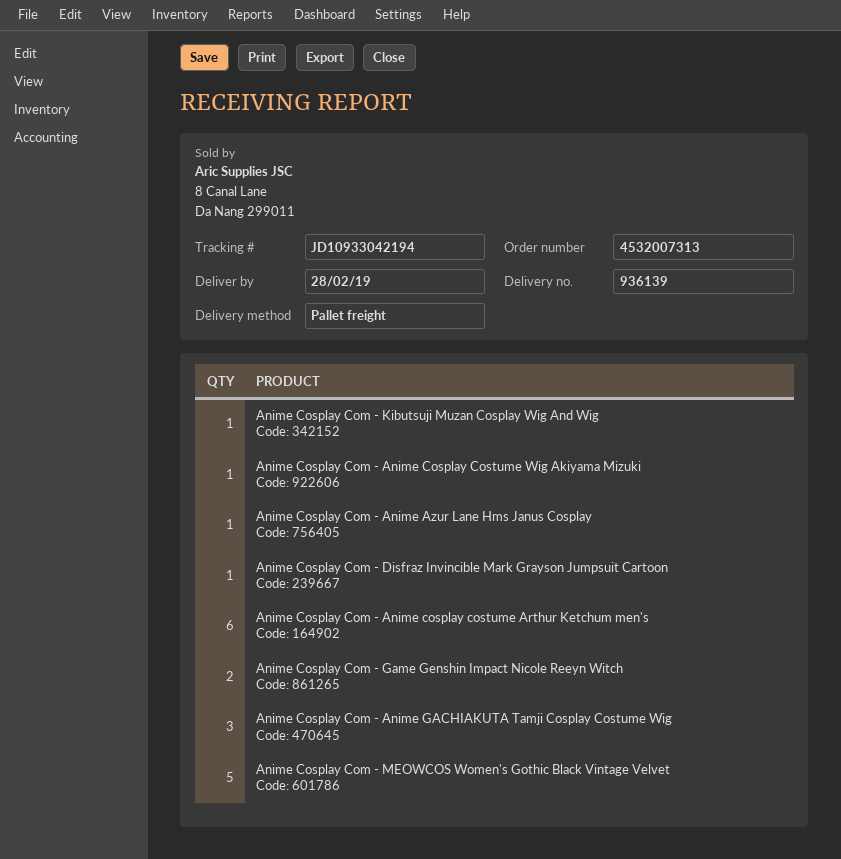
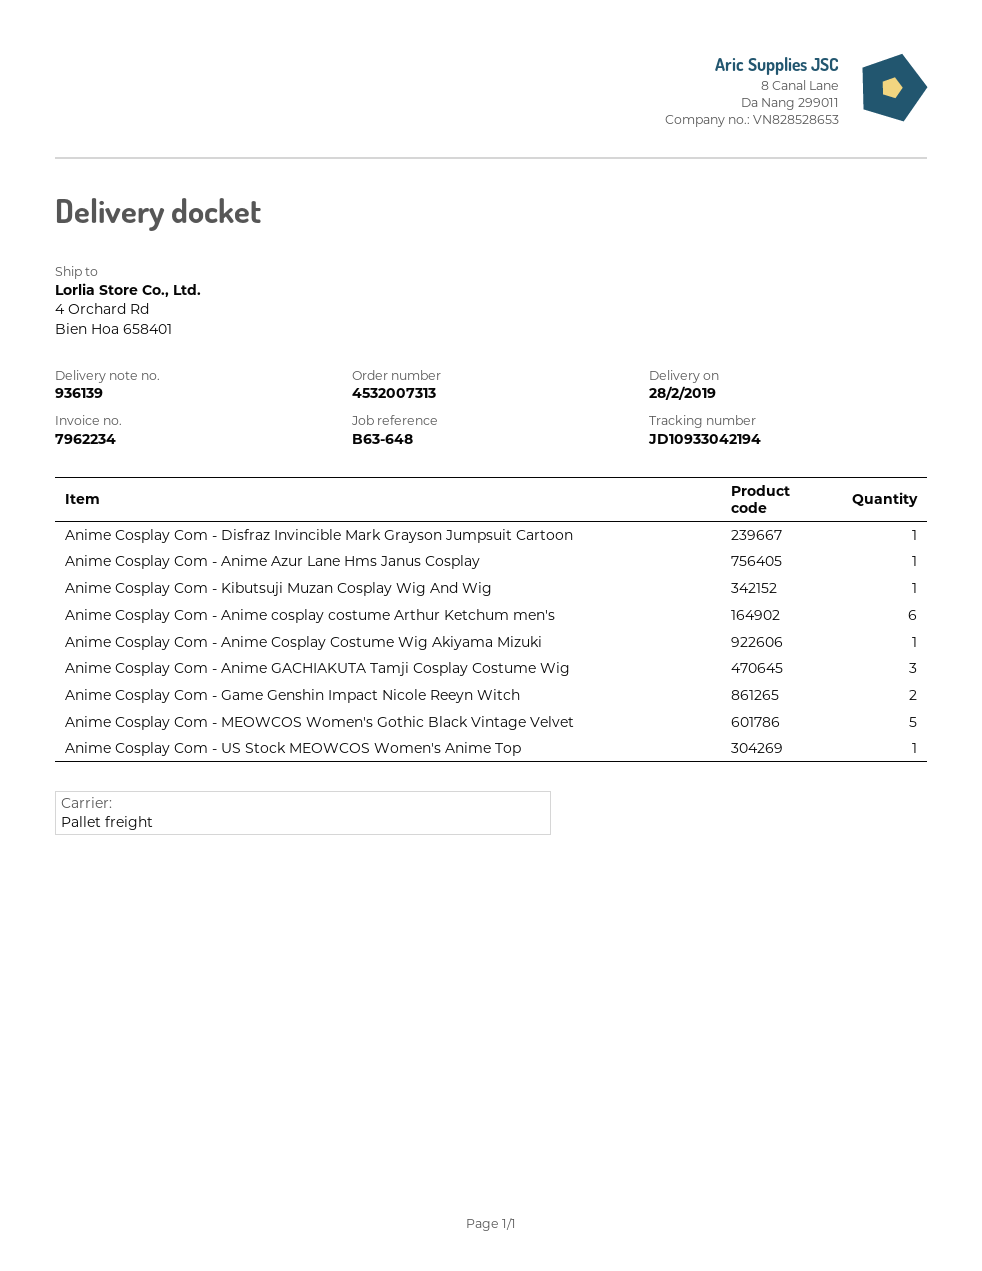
Anime Cosplay Com - US Stock MEOWCOS Women's Anime Top: none -> 1

